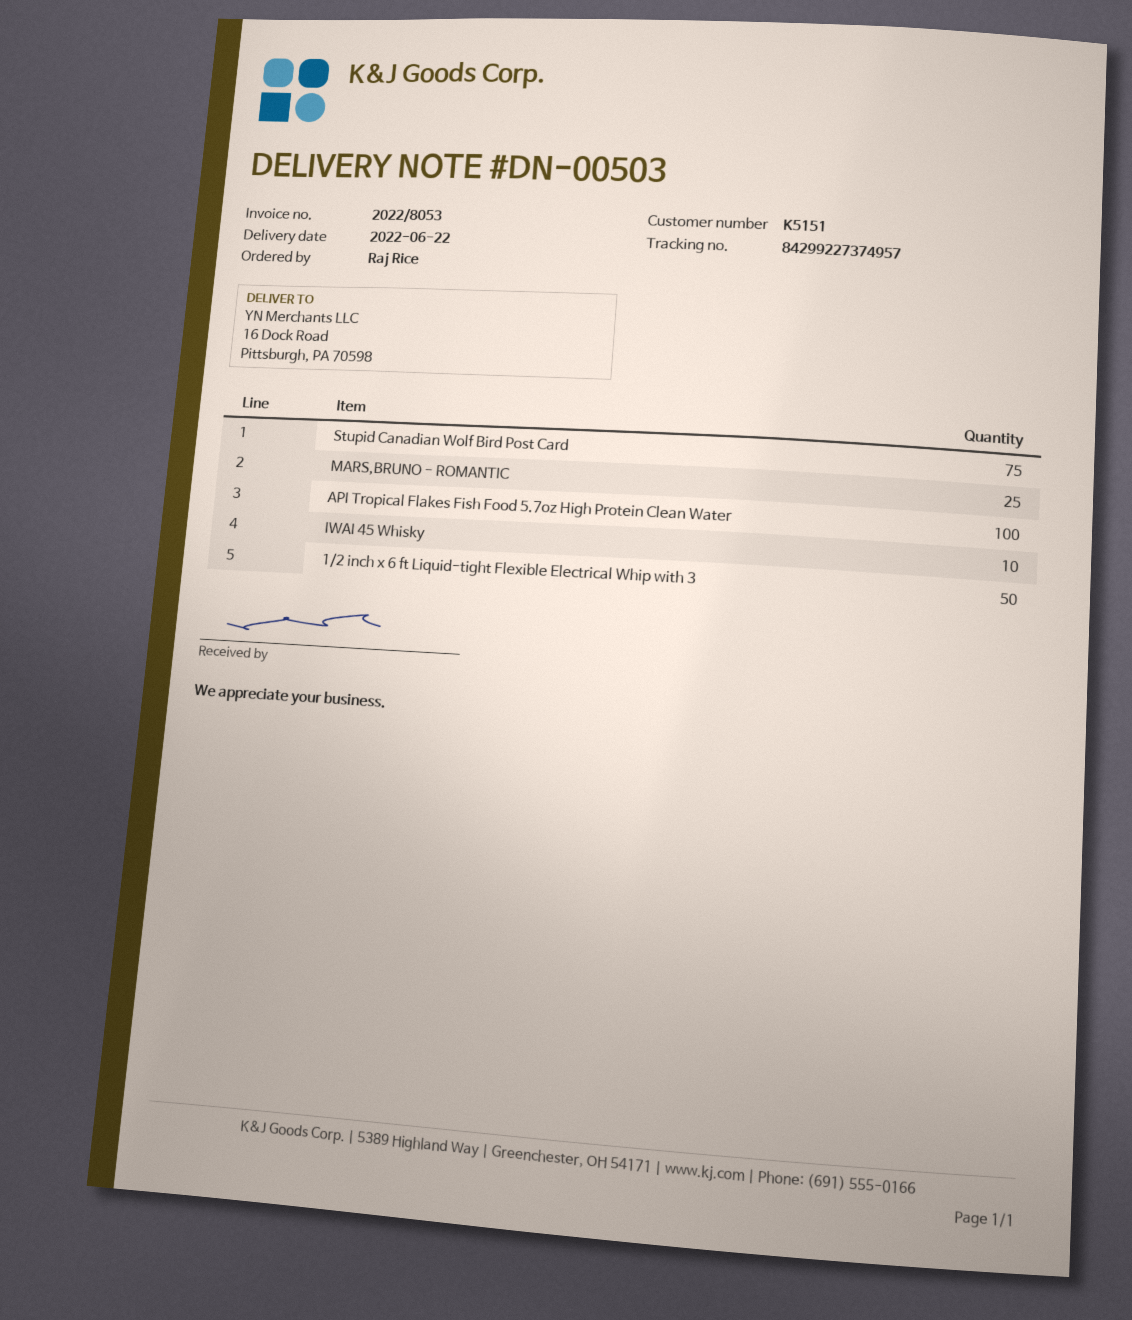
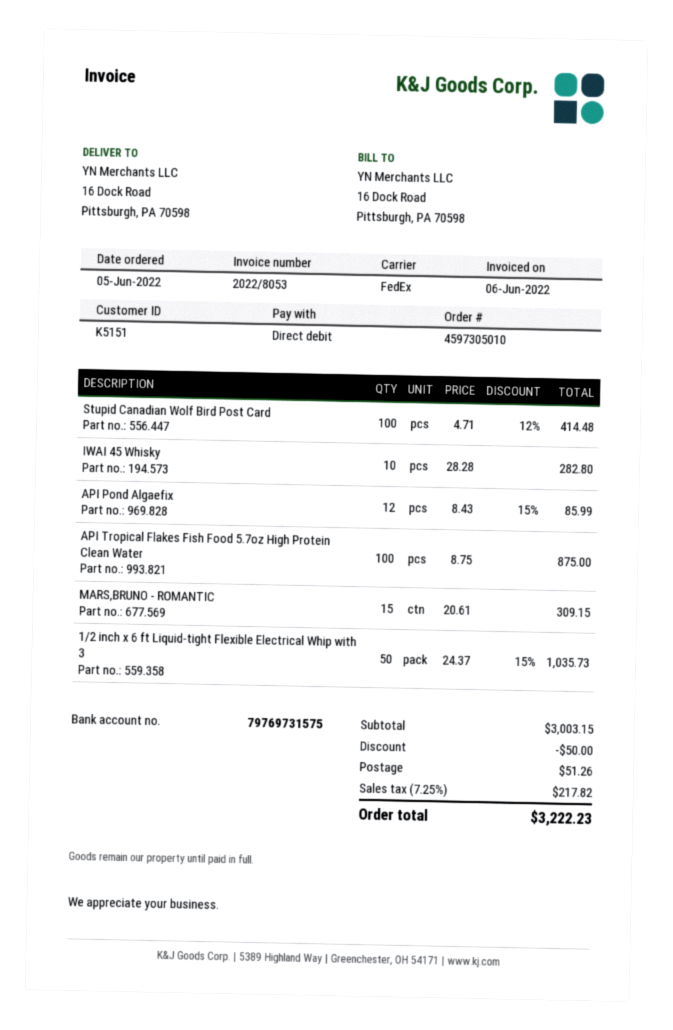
Stupid Canadian Wolf Bird Post Card: 75 -> 100
MARS,BRUNO - ROMANTIC: 25 -> 15
API Pond Algaefix: none -> 12

